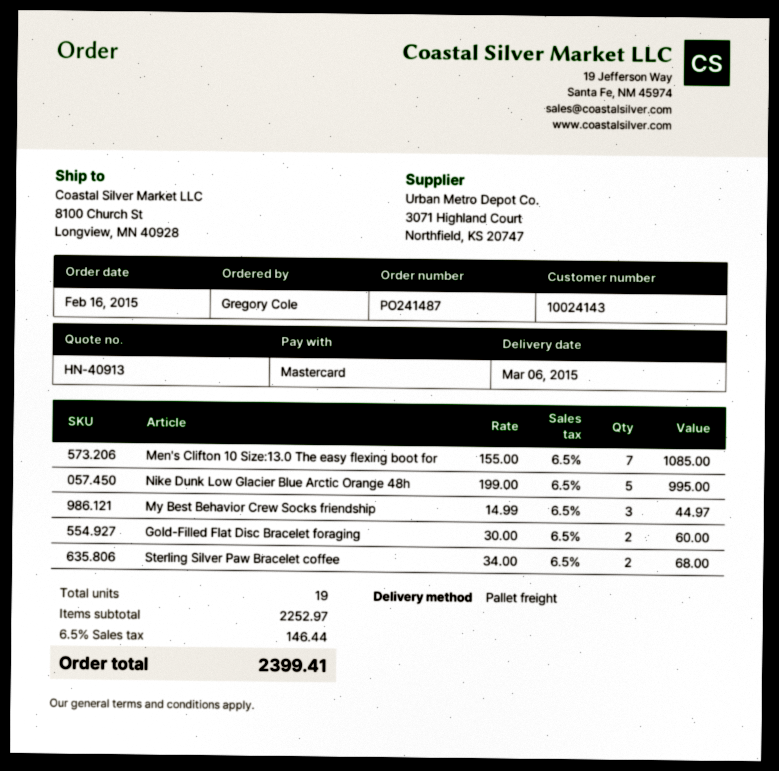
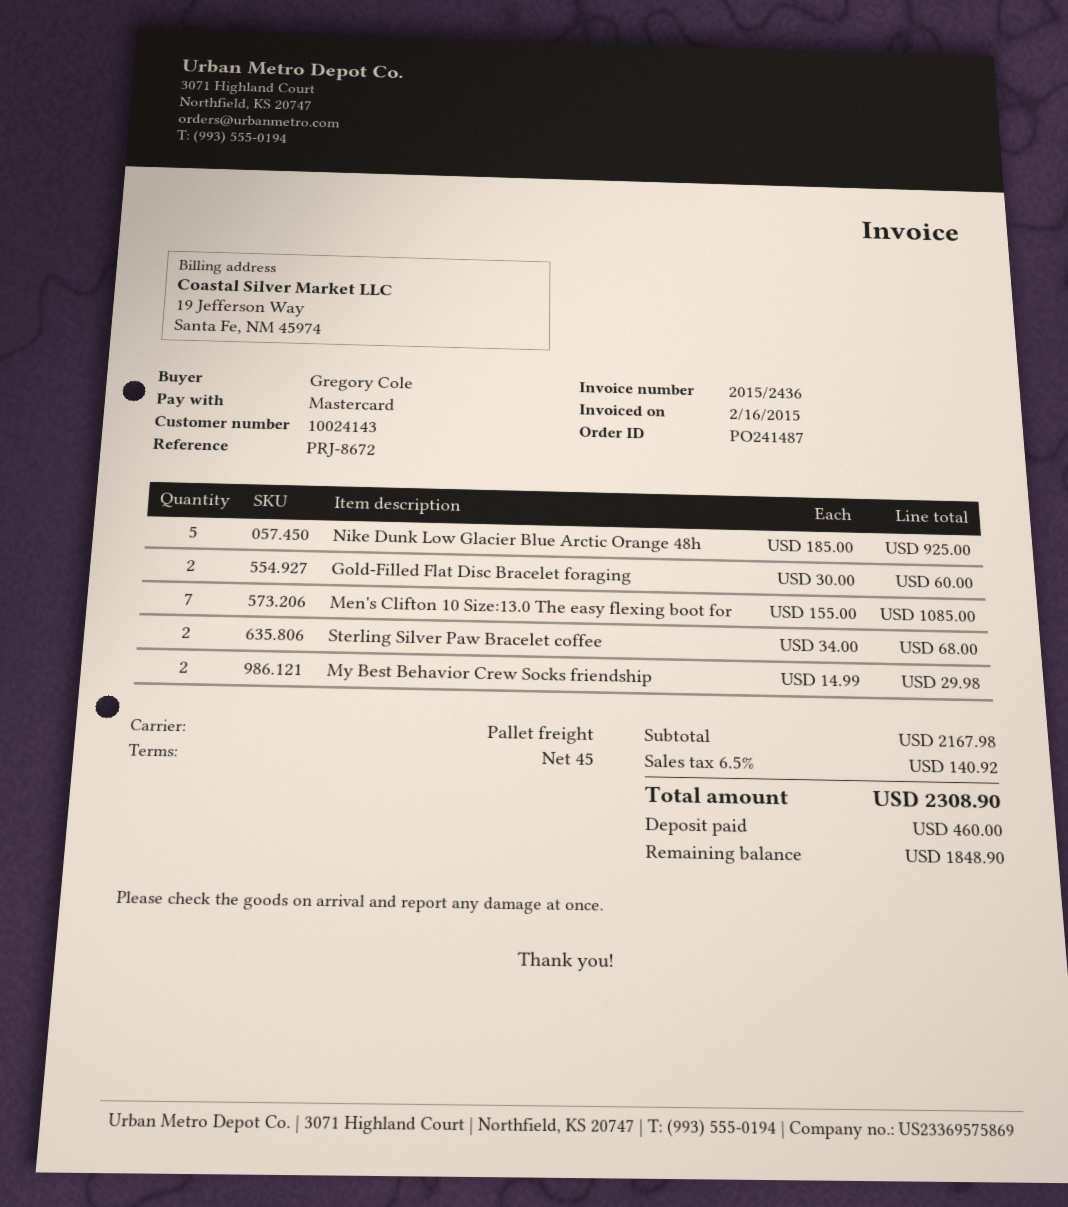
Nike Dunk Low Glacier Blue Arctic Orange 48h: 5 x 199.00 = 995.00 -> 5 x 185.00 = 925.00
My Best Behavior Crew Socks friendship: 3 x 14.99 = 44.97 -> 2 x 14.99 = 29.98
subtotal: 2252.97 -> 2167.98
tax: 6.5% = 146.44 -> 6.5% = 140.92
total: 2399.41 -> 2308.90

